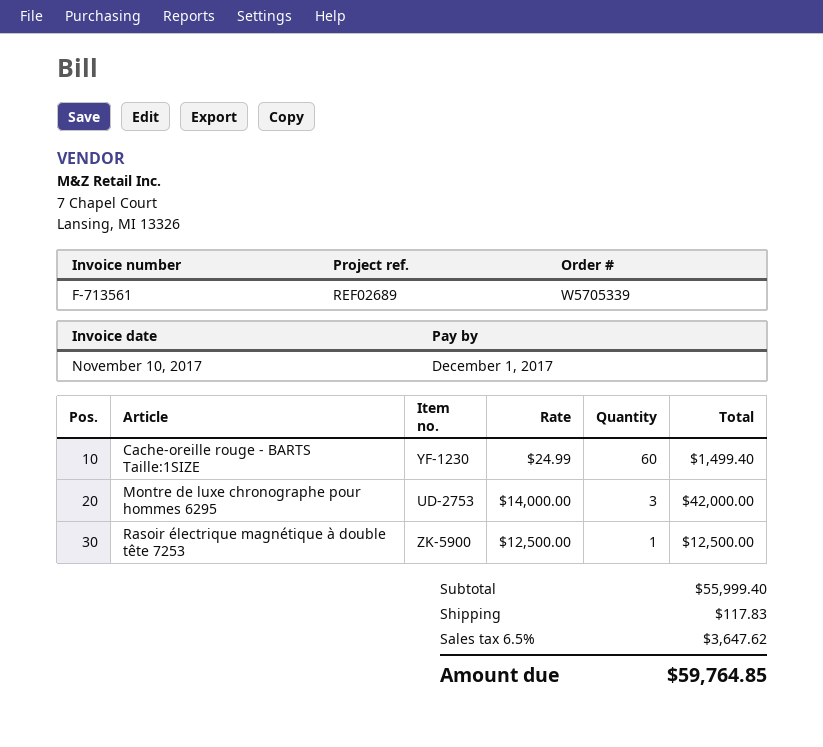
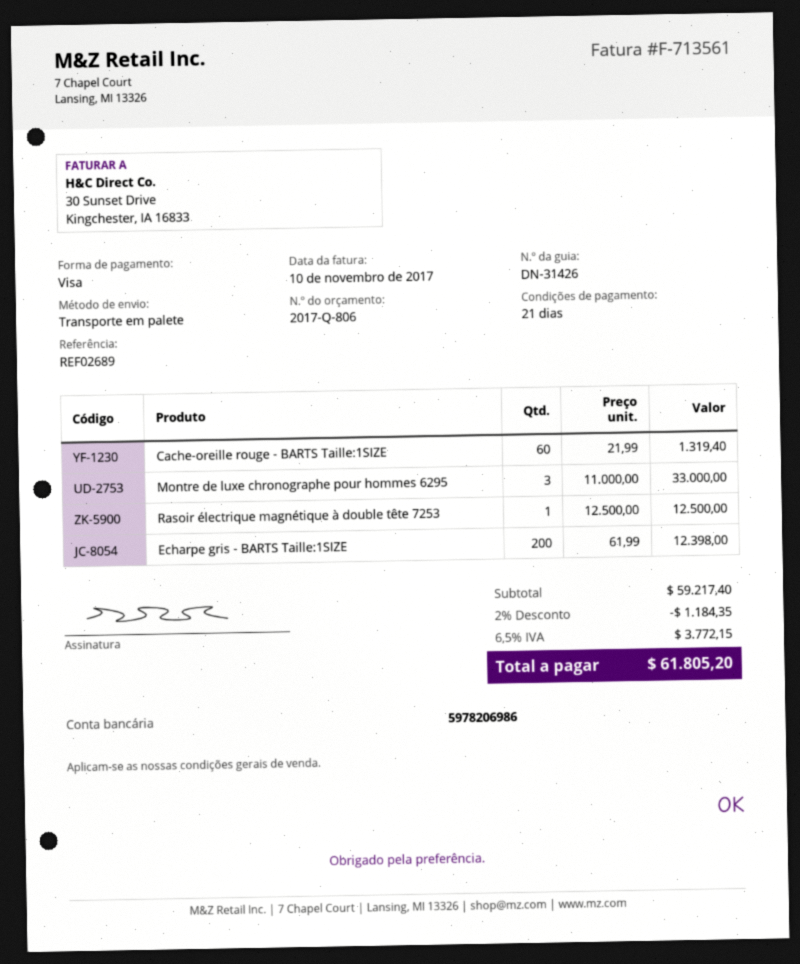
Cache-oreille rouge - BARTS Taille:1SIZE: 60 x 24.99 = 1499.40 -> 60 x 21.99 = 1319.40
Montre de luxe chronographe pour hommes 6295: 3 x 14000.00 = 42000.00 -> 3 x 11000.00 = 33000.00
Echarpe gris - BARTS Taille:1SIZE: none -> 200 x 61.99 = 12398.00
subtotal: 55999.40 -> 59217.40
discount: none -> 2% = 1184.35
shipping: 117.83 -> none
tax: 6.5% = 3647.62 -> 6.5% = 3772.15
total: 59764.85 -> 61805.20

